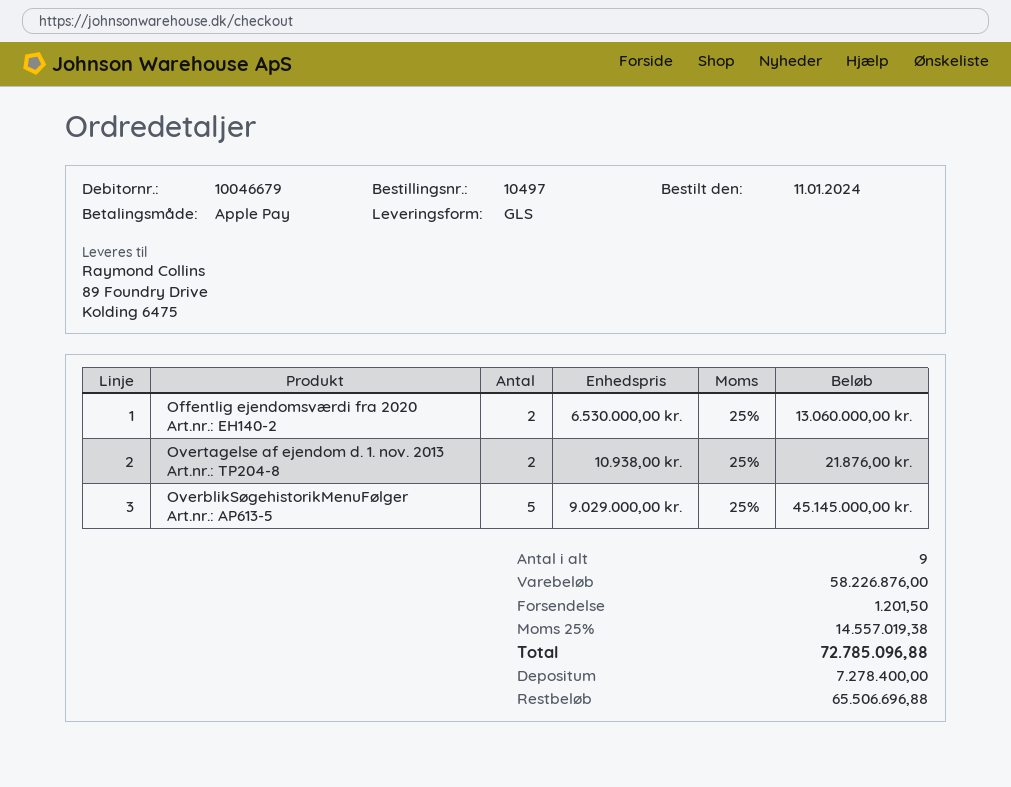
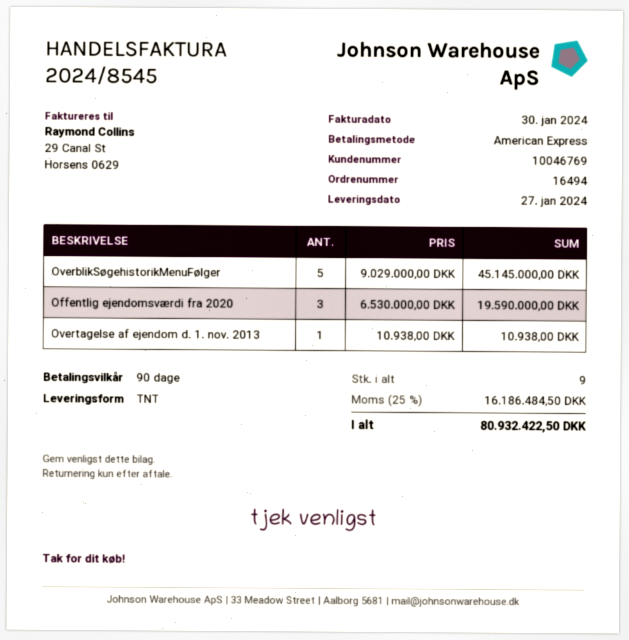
order number: 10497 -> 16494
customer number: 10046679 -> 10046769
payment method: Apple Pay -> American Express
shipping method: GLS -> TNT
Offentlig ejendomsværdi fra 2020: 2 x 6530000.00 = 13060000.00 -> 3 x 6530000.00 = 19590000.00
Overtagelse af ejendom d. 1. nov. 2013: 2 x 10938.00 = 21876.00 -> 1 x 10938.00 = 10938.00
shipping: 1201.50 -> none
tax: 25% = 14557019.38 -> 25% = 16186484.50
total: 72785096.88 -> 80932422.50

